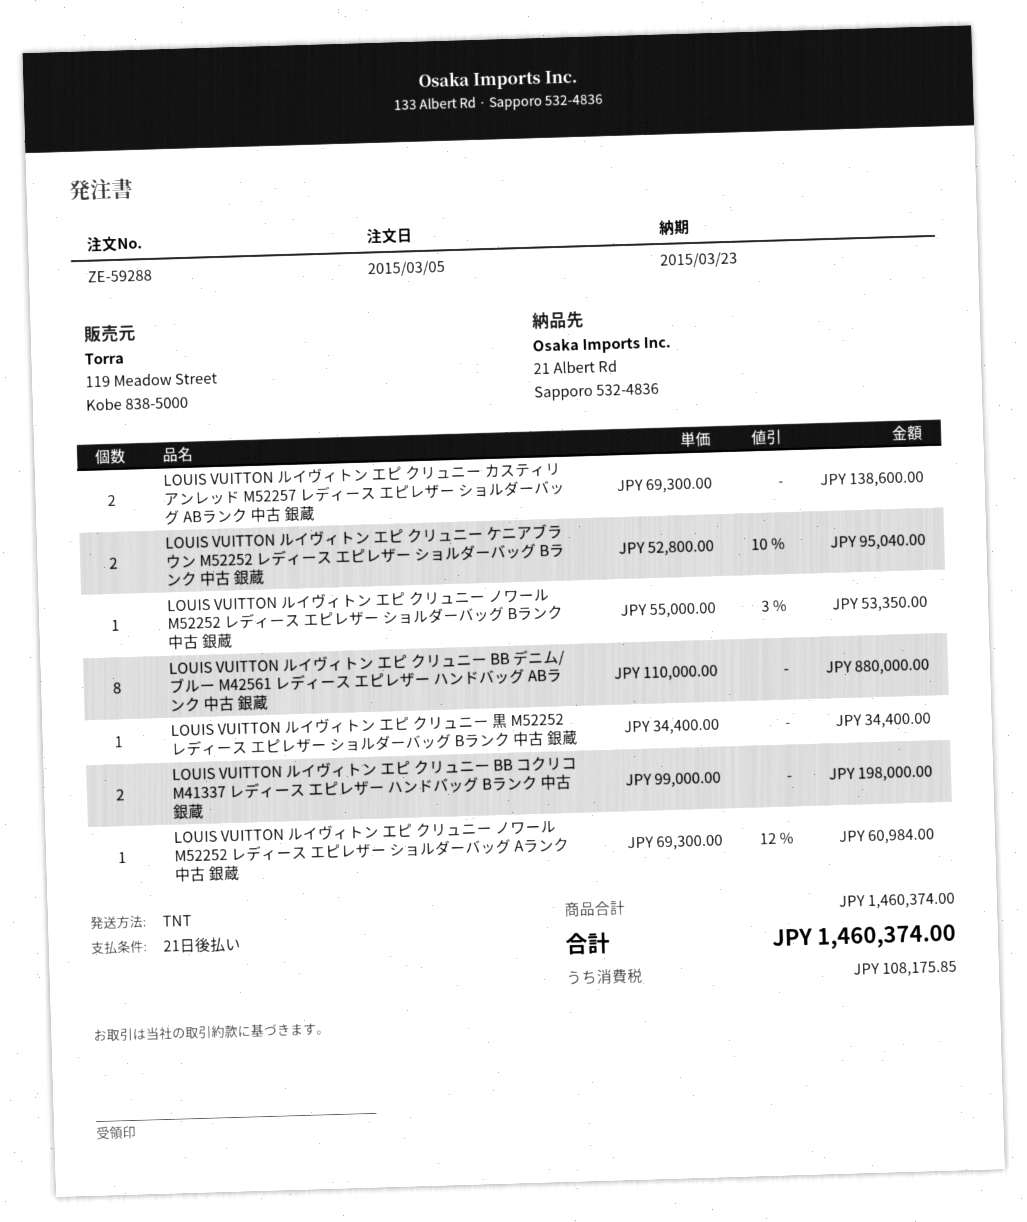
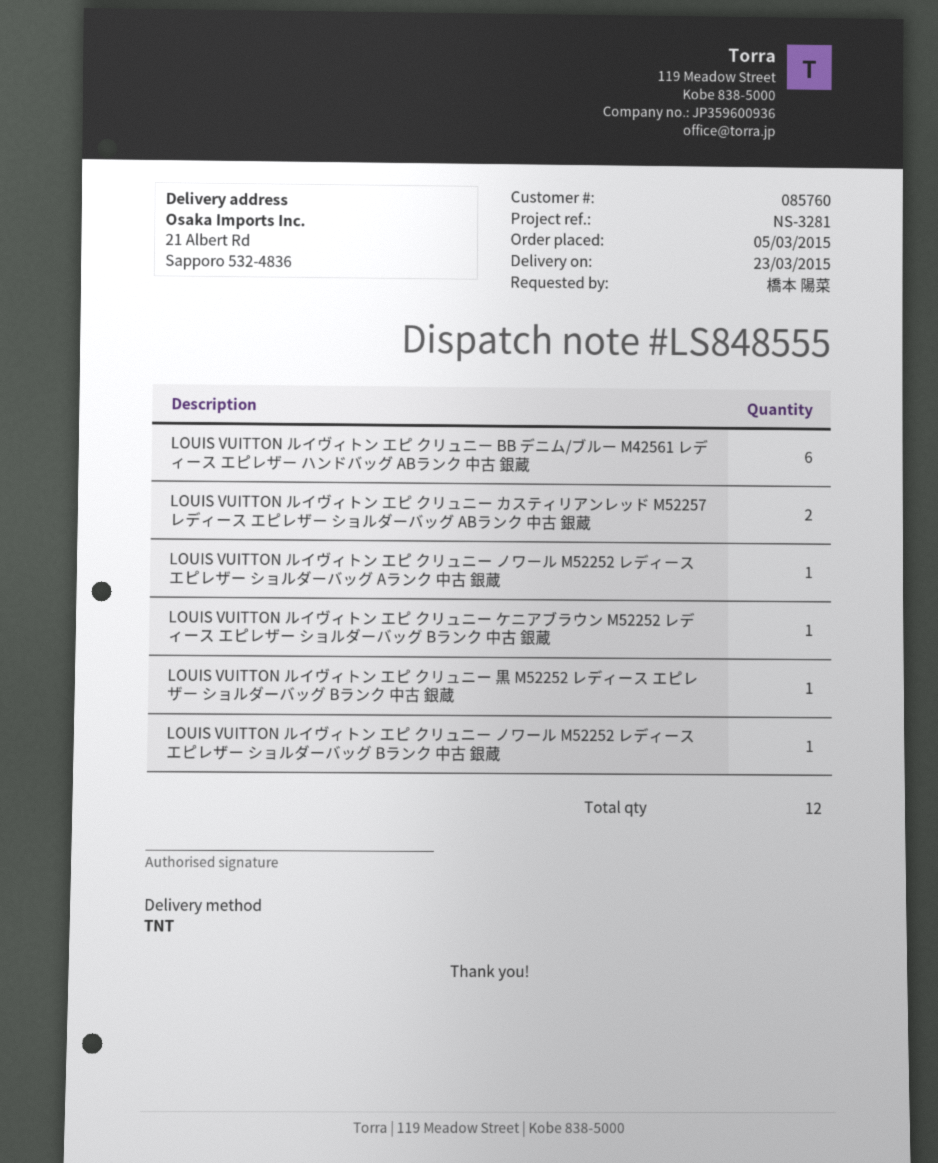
LOUIS VUITTON ルイヴィトン エピ クリュニー ケニアブラウン M52252 レディース エピレザー ショルダーバッグ Bランク 中古 銀蔵: 2 -> 1
LOUIS VUITTON ルイヴィトン エピ クリュニー BB デニム/ブルー M42561 レディース エピレザー ハンドバッグ ABランク 中古 銀蔵: 8 -> 6
LOUIS VUITTON ルイヴィトン エピ クリュニー BB コクリコ M41337 レディース エピレザー ハンドバッグ Bランク 中古 銀蔵: 2 -> none

